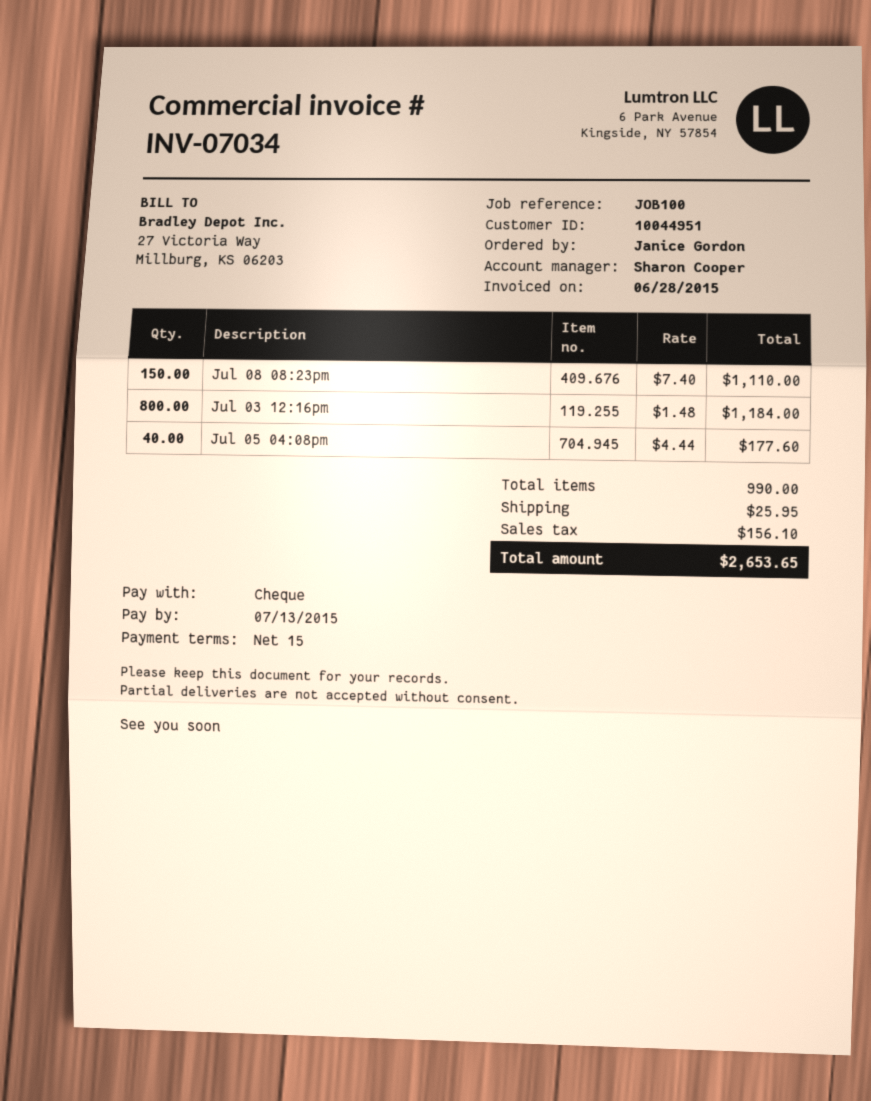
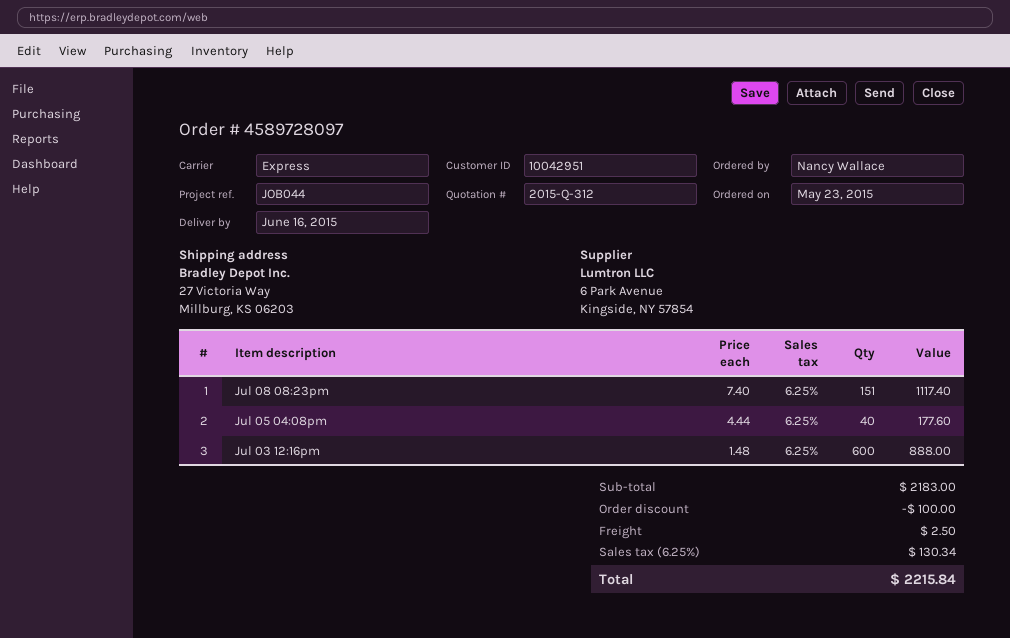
customer number: 10044951 -> 10042951
reference: JOB100 -> JOB044
ordered by: Janice Gordon -> Nancy Wallace
Jul 08 08:23pm: 150 x 7.40 = 1110.00 -> 151 x 7.40 = 1117.40
Jul 03 12:16pm: 800 x 1.48 = 1184.00 -> 600 x 1.48 = 888.00
discount: none -> 100.00
shipping: 25.95 -> 2.50
tax: 156.10 -> 130.34
total: 2653.65 -> 2215.84

